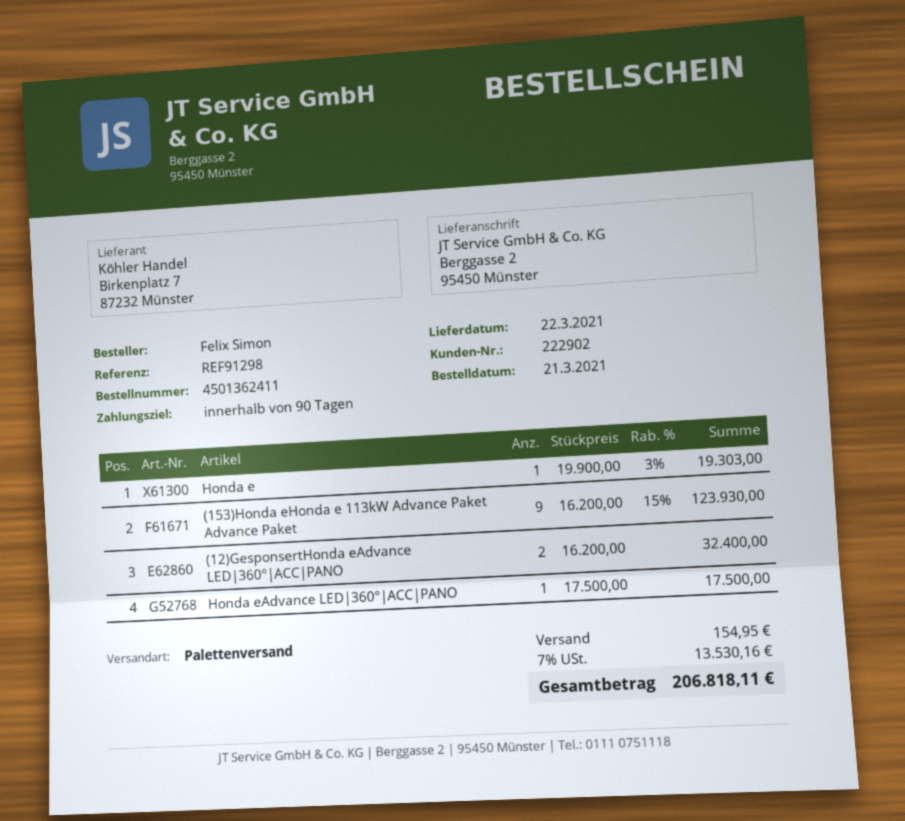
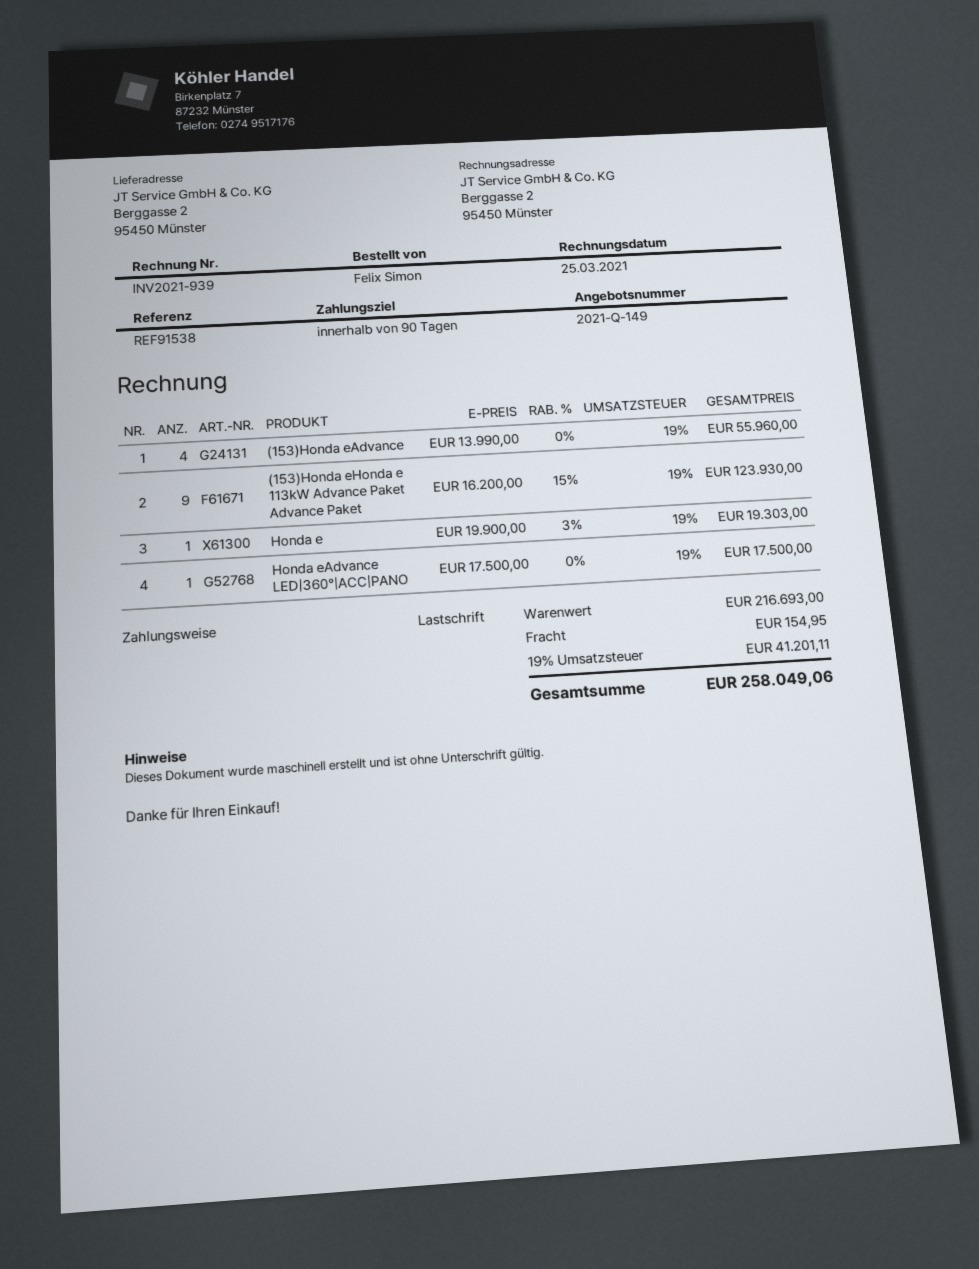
reference: REF91298 -> REF91538
(12)GesponsertHonda eAdvance LED|360°|ACC|PANO: 2 x 16200.00 = 32400.00 -> none
(153)Honda eAdvance: none -> 4 x 13990.00 = 55960.00
tax: 7% = 13530.16 -> 19% = 41201.11
total: 206818.11 -> 258049.06

